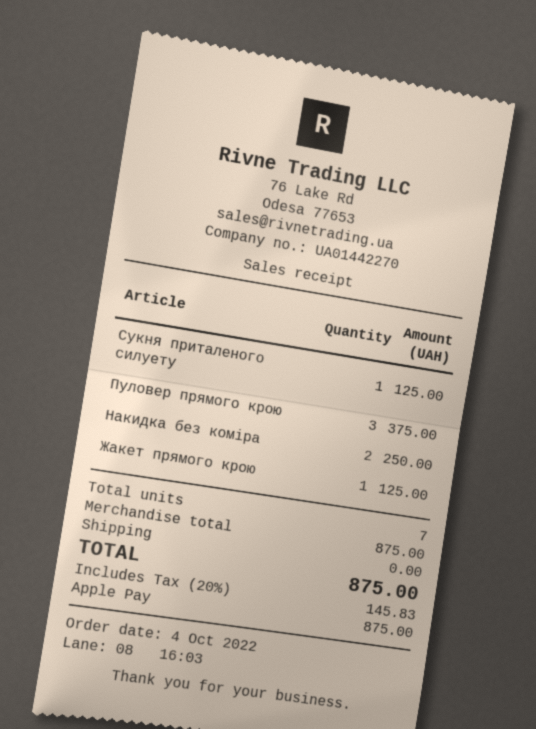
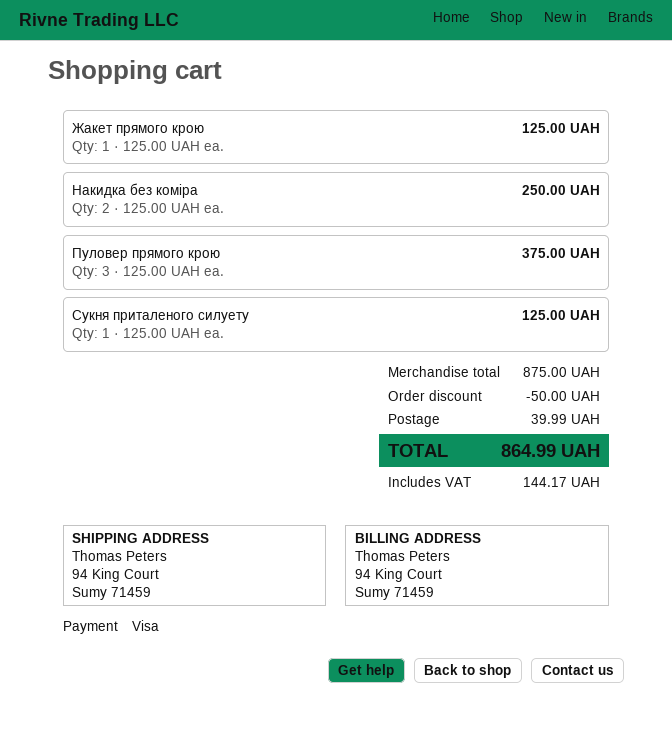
payment method: Apple Pay -> Visa
discount: none -> 50.00
shipping: 0.00 -> 39.99
tax: 145.83 -> 144.17
total: 875.00 -> 864.99

